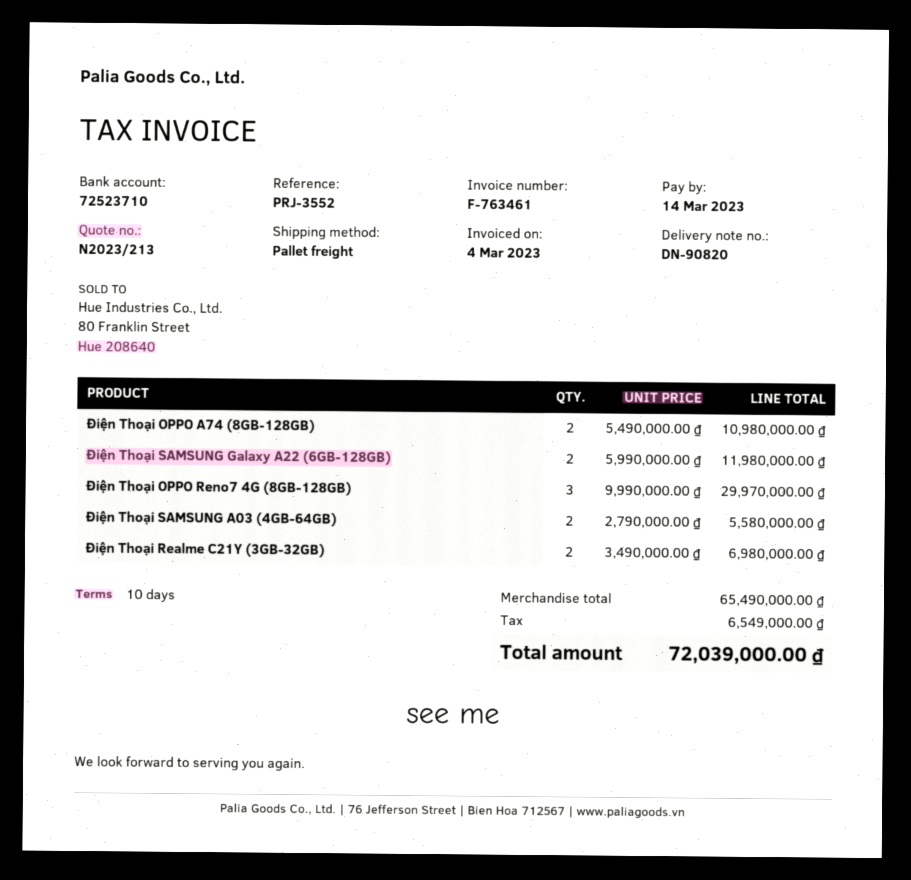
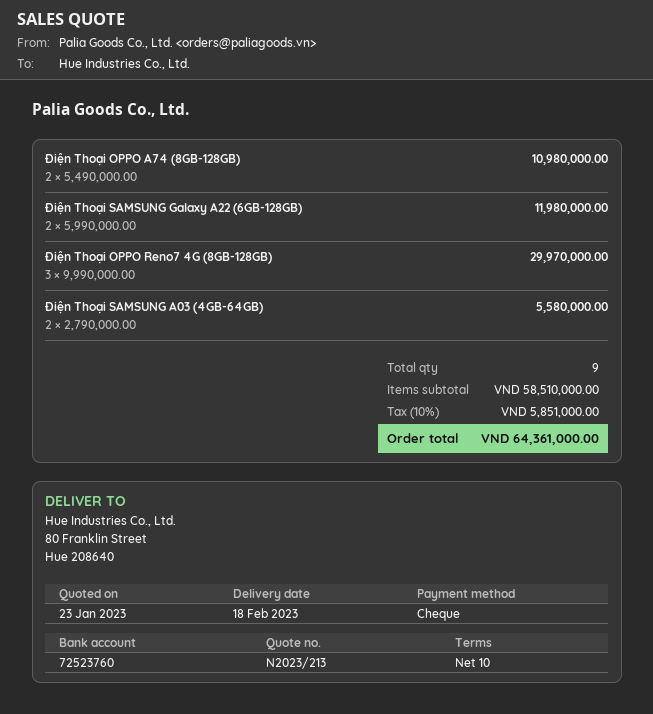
bank account: 72523710 -> 72523760
Điện Thoại Realme C21Y (3GB-32GB): 2 x 3490000.00 = 6980000.00 -> none
subtotal: 65490000.00 -> 58510000.00
tax: 6549000.00 -> 5851000.00
total: 72039000.00 -> 64361000.00

